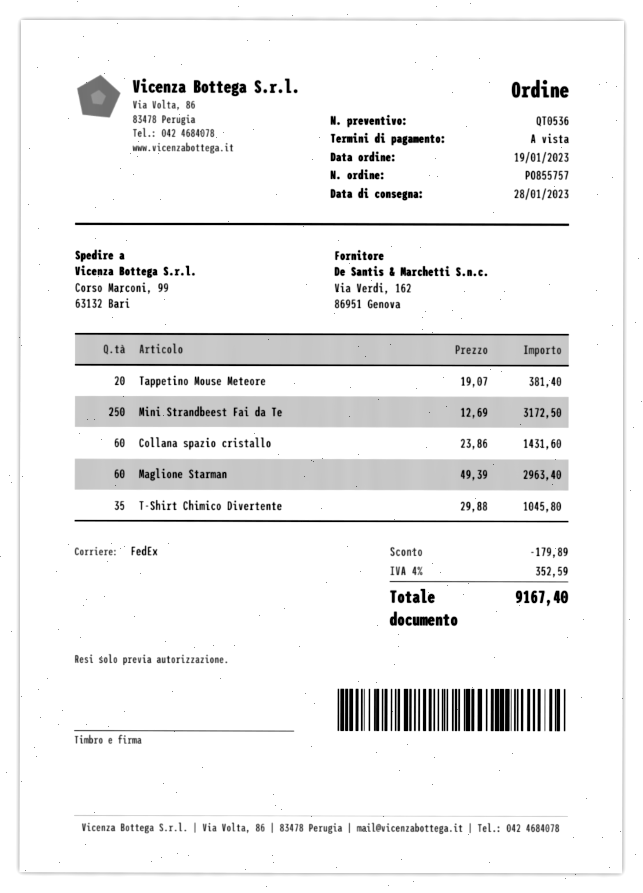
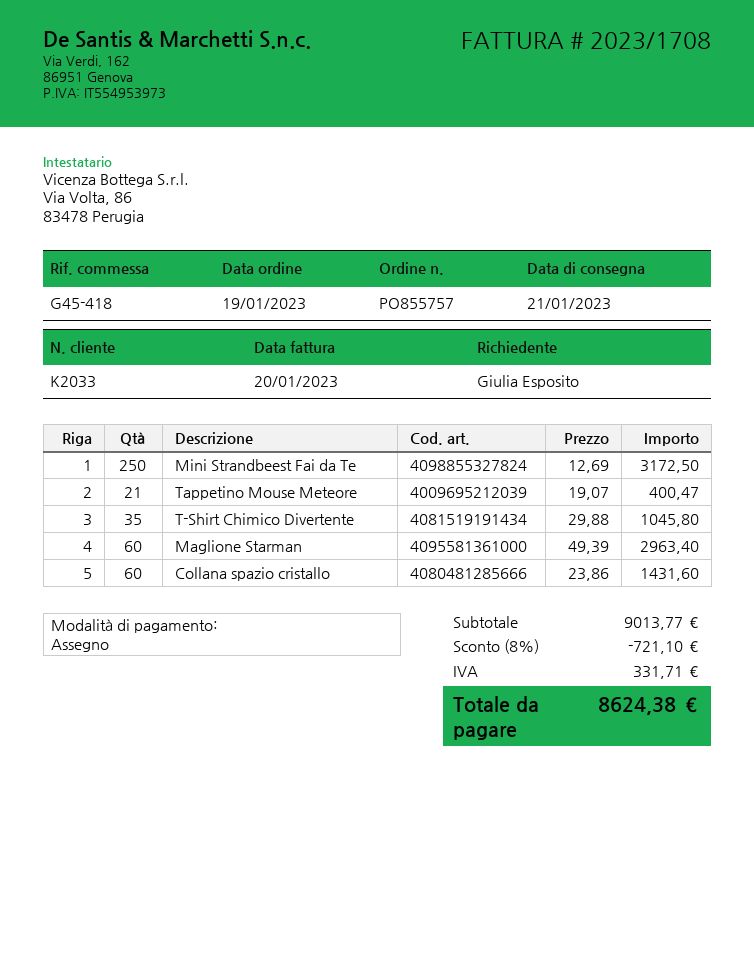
delivery date: 2023-01-28 -> 2023-01-21
Tappetino Mouse Meteore: 20 x 19.07 = 381.40 -> 21 x 19.07 = 400.47
discount: 179.89 -> 721.10
tax: 352.59 -> 331.71
total: 9167.40 -> 8624.38

